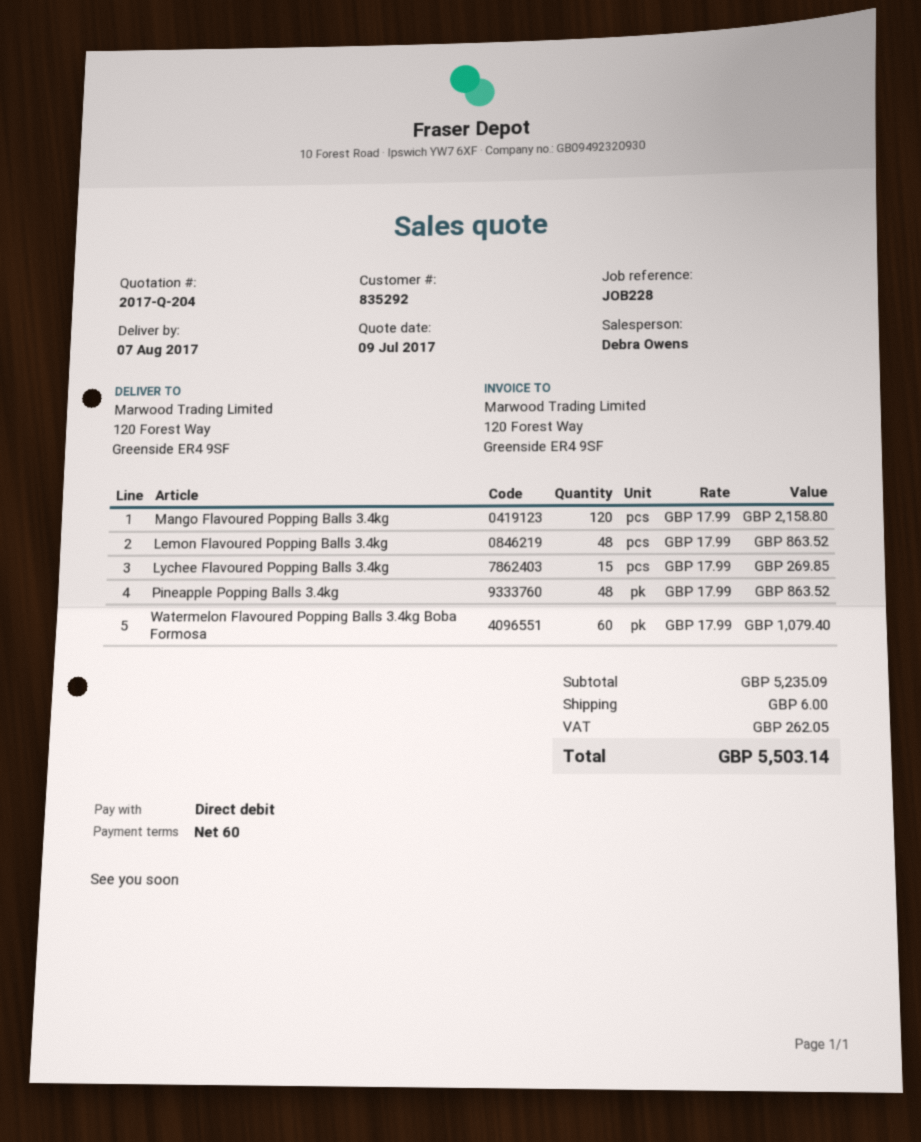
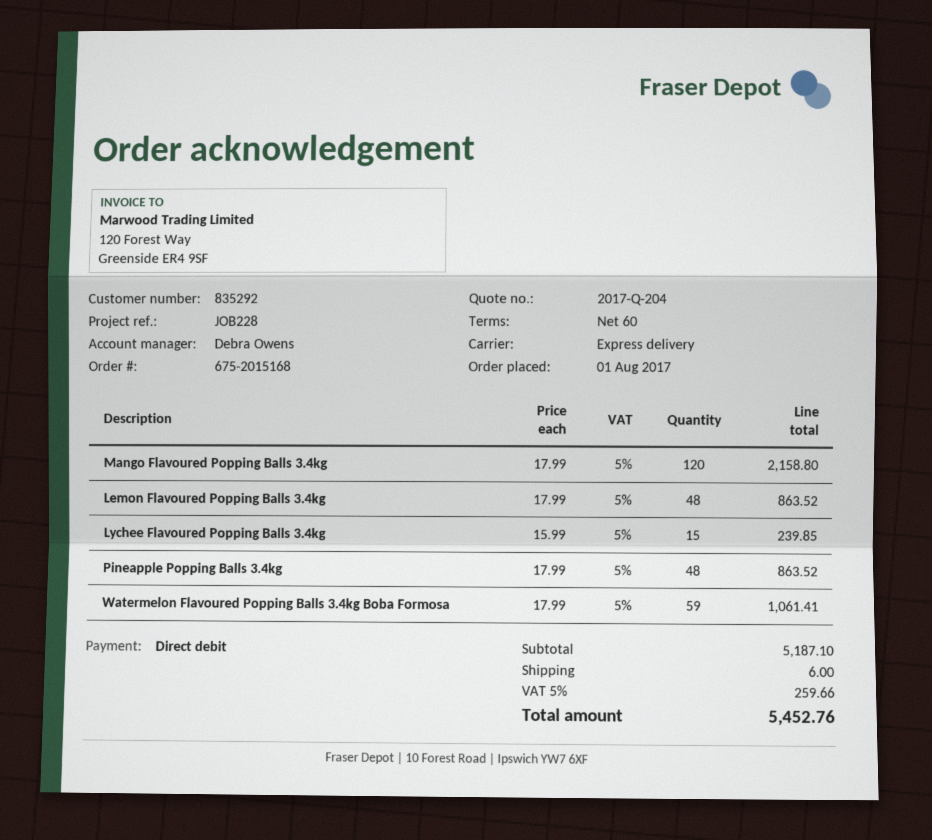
Lychee Flavoured Popping Balls 3.4kg: 15 x 17.99 = 269.85 -> 15 x 15.99 = 239.85
Watermelon Flavoured Popping Balls 3.4kg Boba Formosa: 60 x 17.99 = 1079.40 -> 59 x 17.99 = 1061.41
subtotal: 5235.09 -> 5187.10
tax: 262.05 -> 259.66
total: 5503.14 -> 5452.76

